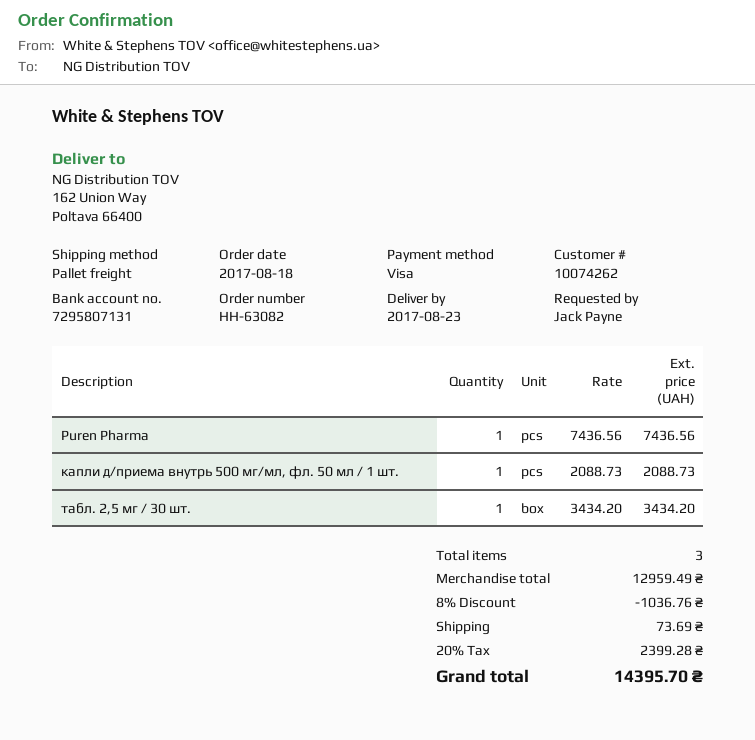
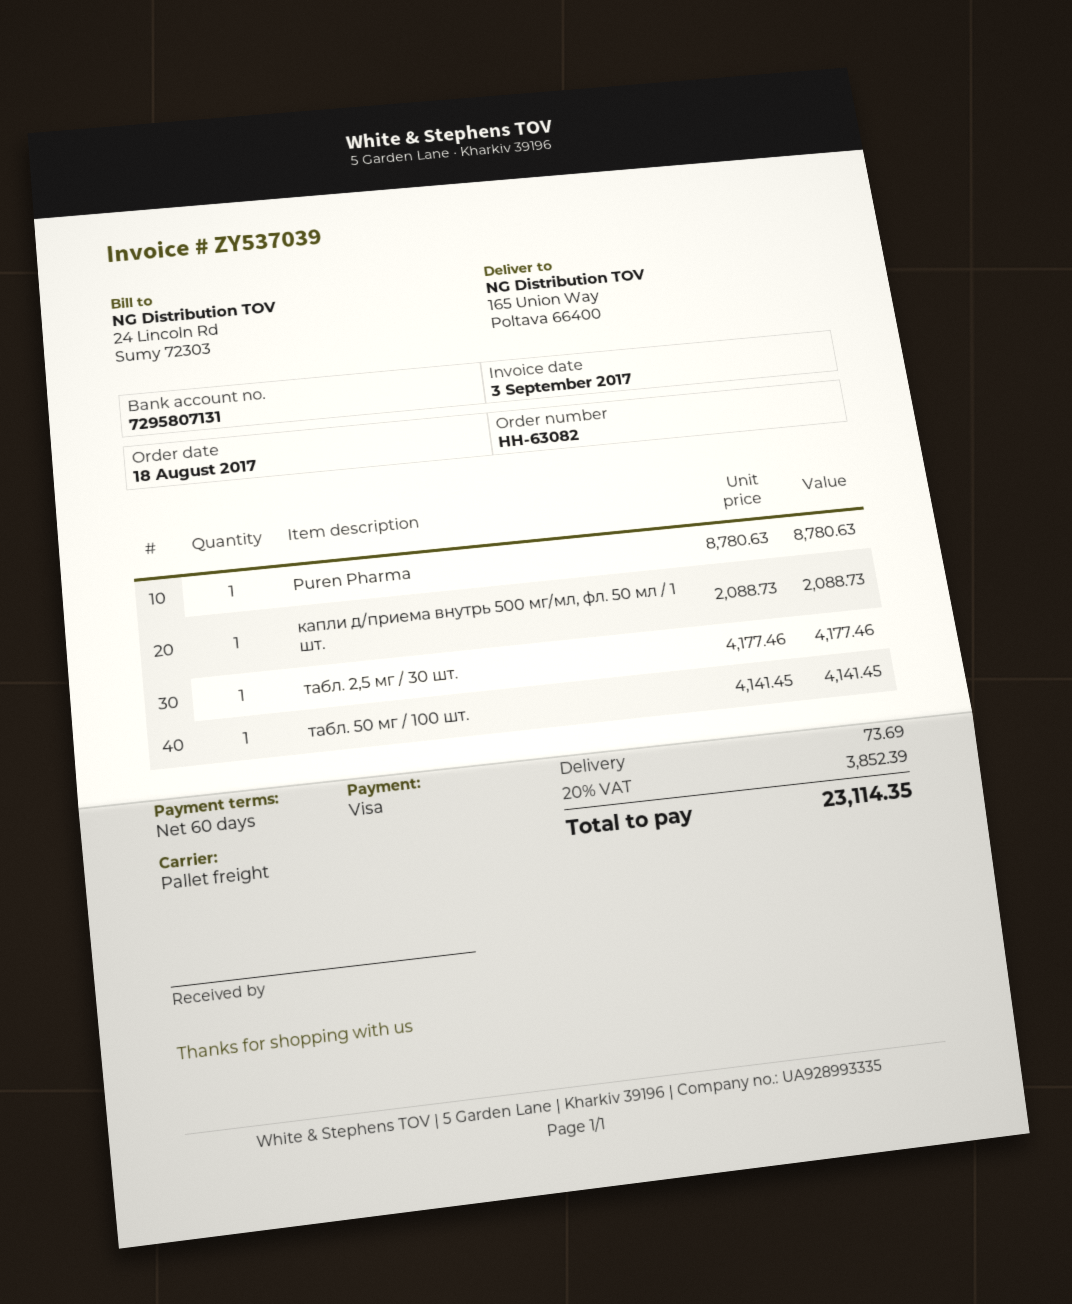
ship to: 162 Union Way, Poltava 66400 -> 165 Union Way, Poltava 66400
Puren Pharma: 1 x 7436.56 = 7436.56 -> 1 x 8780.63 = 8780.63
табл. 2,5 мг / 30 шт.: 1 x 3434.20 = 3434.20 -> 1 x 4177.46 = 4177.46
табл. 50 мг / 100 шт.: none -> 1 x 4141.45 = 4141.45
discount: 8% = 1036.76 -> none
tax: 20% = 2399.28 -> 20% = 3852.39
total: 14395.70 -> 23114.35

